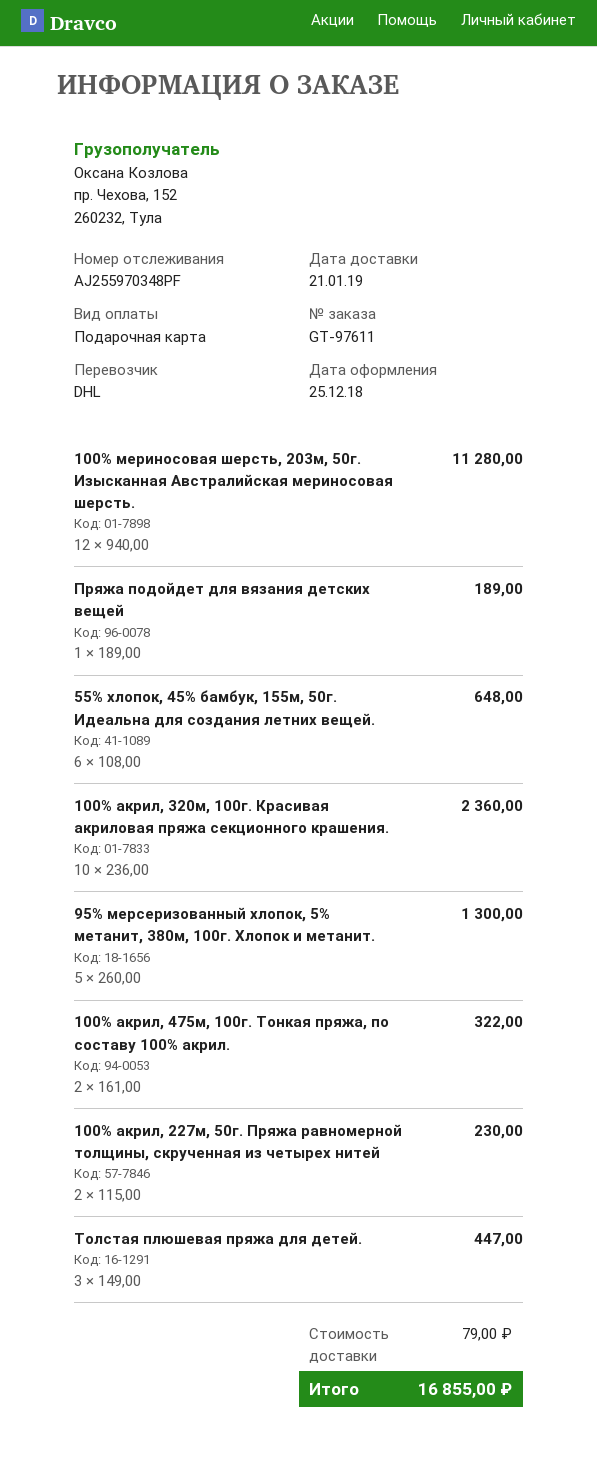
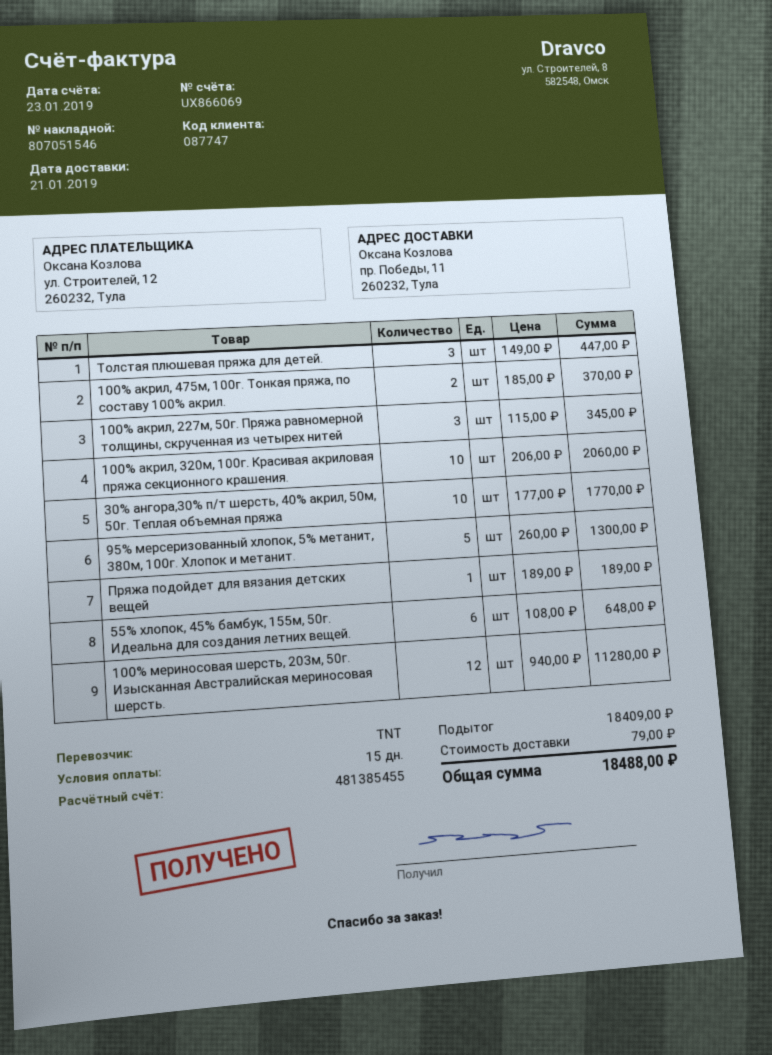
shipping method: DHL -> TNT
ship to: пр. Чехова, 152, 260232, Тула -> пр. Победы, 11, 260232, Тула
100% акрил, 320м, 100г. Красивая акриловая пряжа секционного крашения.: 10 x 236.00 = 2360.00 -> 10 x 206.00 = 2060.00
100% акрил, 475м, 100г. Тонкая пряжа, по составу 100% акрил.: 2 x 161.00 = 322.00 -> 2 x 185.00 = 370.00
100% акрил, 227м, 50г. Пряжа равномерной толщины, скрученная из четырех нитей: 2 x 115.00 = 230.00 -> 3 x 115.00 = 345.00
30% ангора,30% п/т шерсть, 40% акрил, 50м, 50г. Теплая объемная пряжа: none -> 10 x 177.00 = 1770.00
total: 16855.00 -> 18488.00

